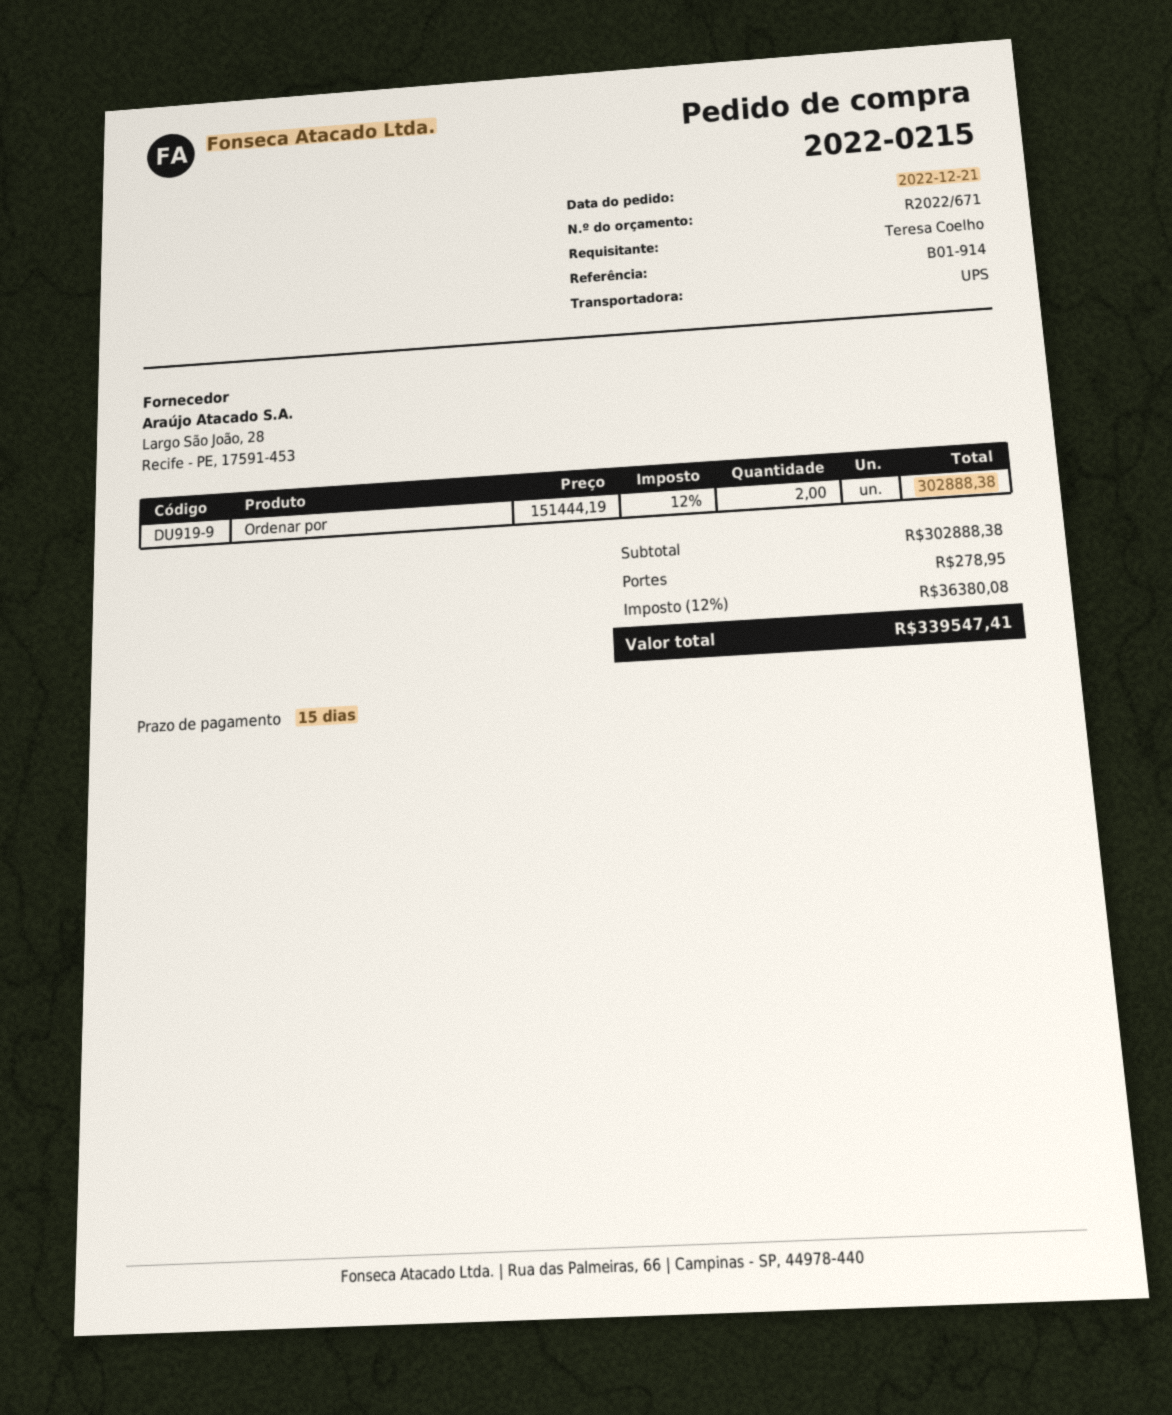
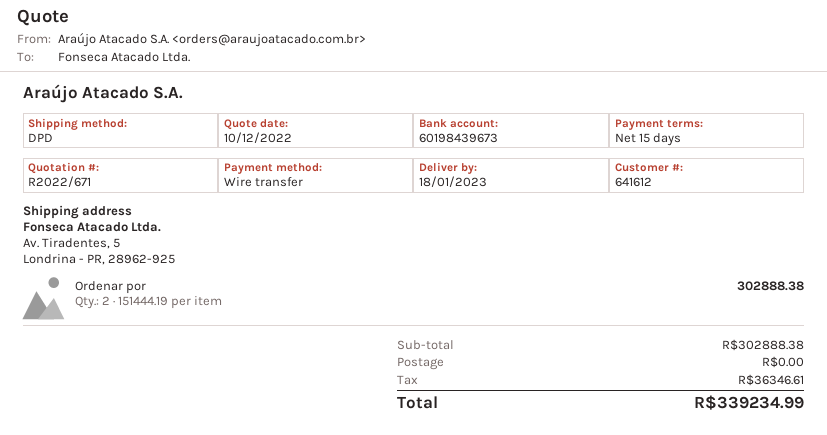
shipping method: UPS -> DPD
shipping: 278.95 -> 0.00
tax: 36380.08 -> 36346.61
total: 339547.41 -> 339234.99

